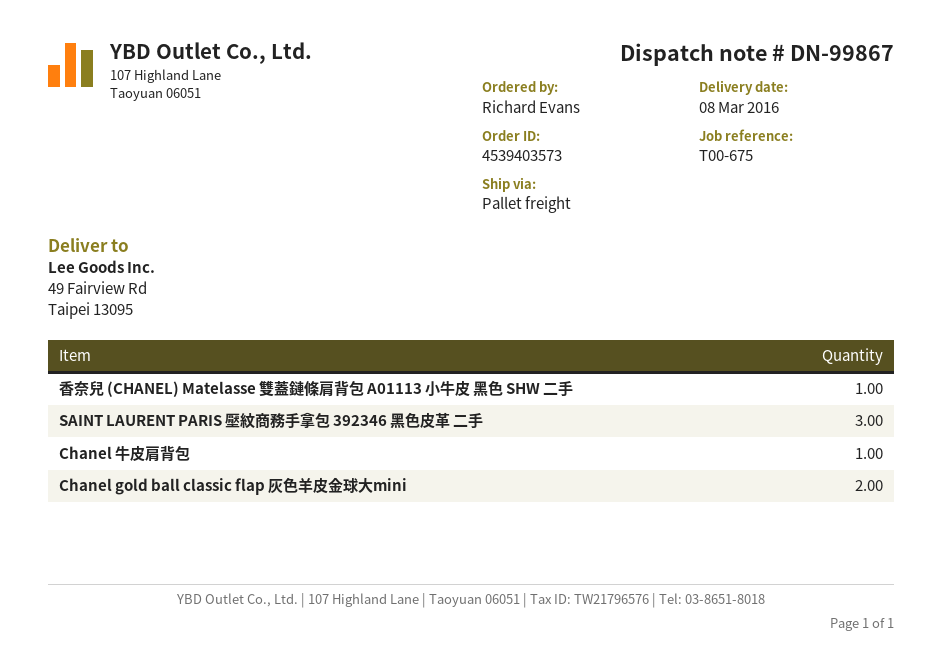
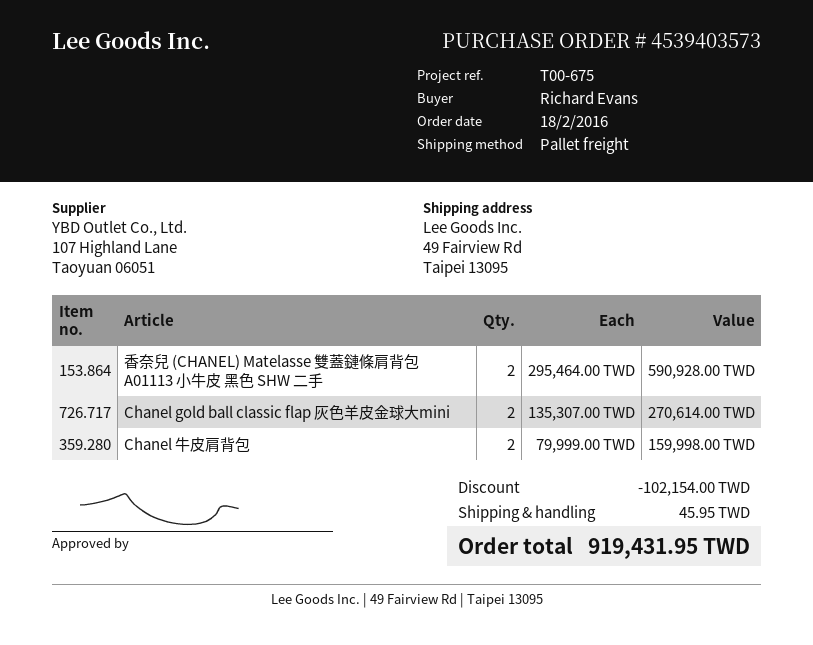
香奈兒 (CHANEL) Matelasse 雙蓋鏈條肩背包 A01113 小牛皮 黑色 SHW 二手: 1 -> 2
SAINT LAURENT PARIS 壓紋商務手拿包 392346 黑色皮革 二手: 3 -> none
Chanel 牛皮肩背包: 1 -> 2

